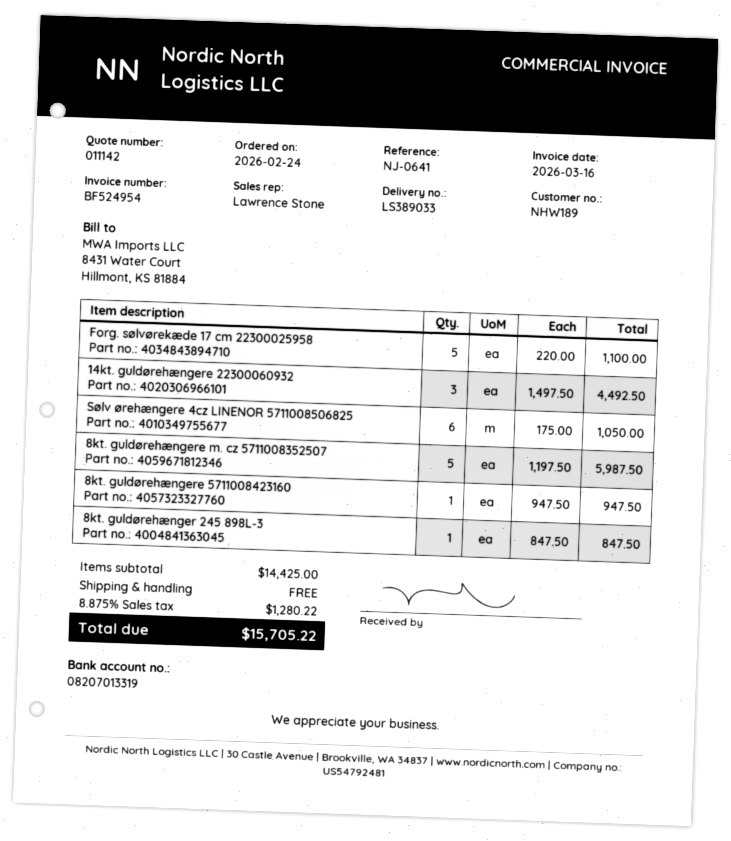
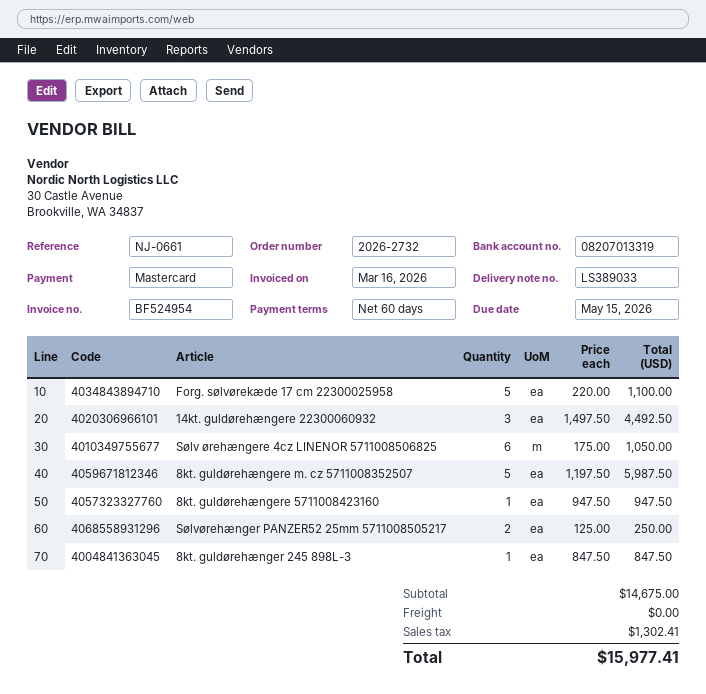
reference: NJ-0641 -> NJ-0661
Sølvørehænger PANZER52 25mm 5711008505217: none -> 2 x 125.00 = 250.00
subtotal: 14425.00 -> 14675.00
tax: 1280.22 -> 1302.41
total: 15705.22 -> 15977.41

